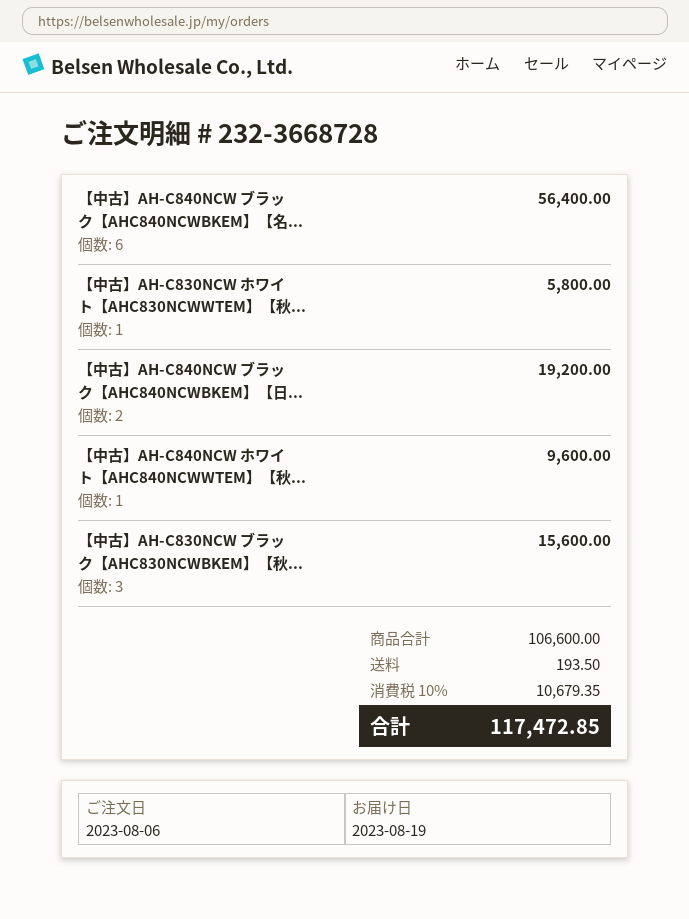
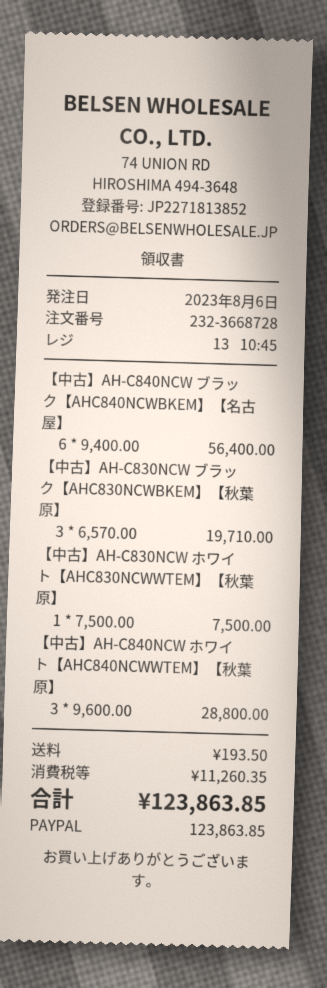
【中古】AH-C830NCW ホワイト【AHC830NCWWTEM】【秋...: 1 for 5800.00 -> 1 for 7500.00
【中古】AH-C840NCW ブラック【AHC840NCWBKEM】【日...: 2 for 19200.00 -> none
【中古】AH-C840NCW ホワイト【AHC840NCWWTEM】【秋...: 1 for 9600.00 -> 3 for 28800.00
【中古】AH-C830NCW ブラック【AHC830NCWBKEM】【秋...: 3 for 15600.00 -> 3 for 19710.00
tax: 10679.35 -> 11260.35
total: 117472.85 -> 123863.85

